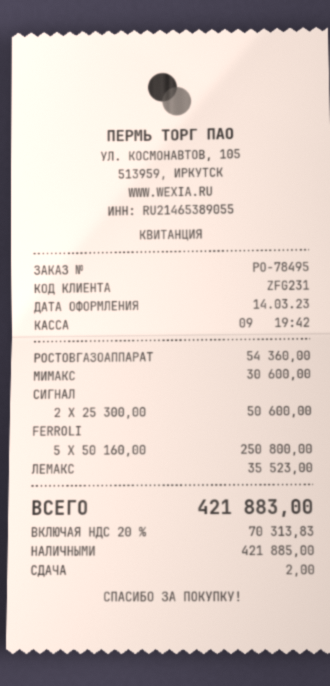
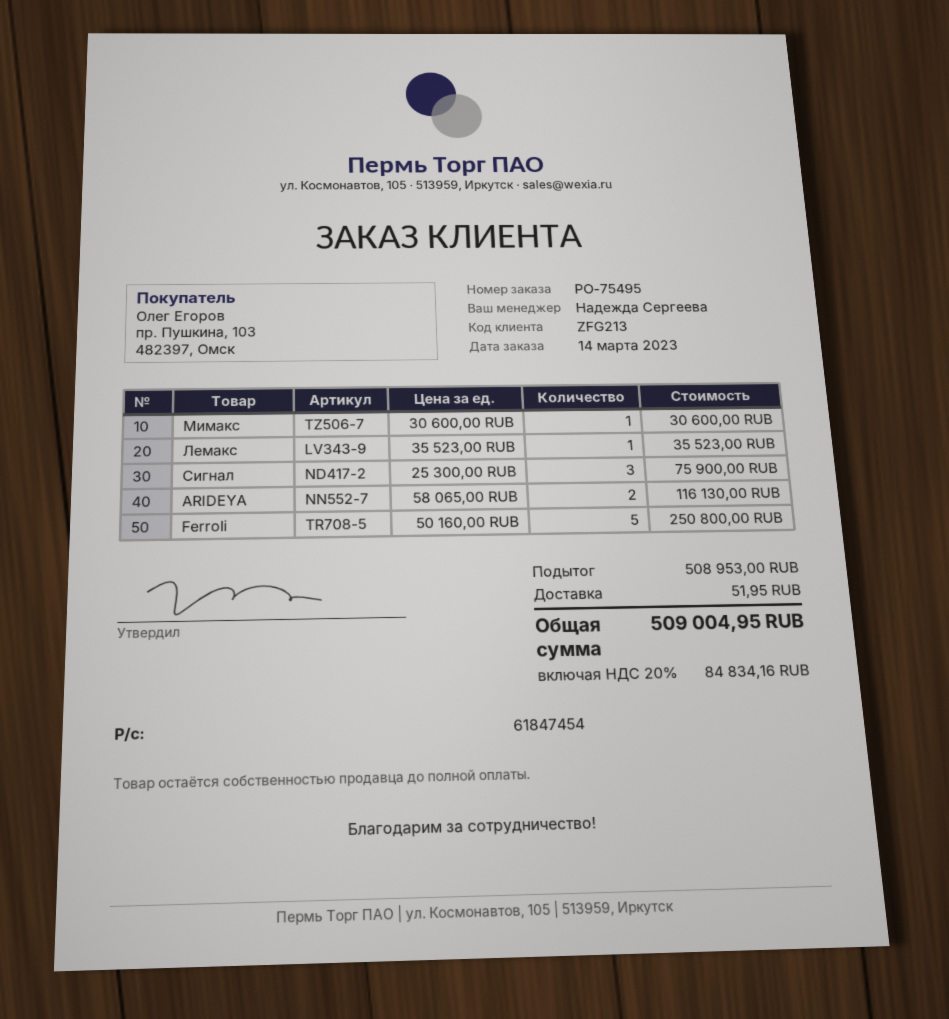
order number: PO-78495 -> PO-75495
customer number: ZFG231 -> ZFG213
РОСТОВГАЗОАППАРАТ: 1 x 54360.00 = 54360.00 -> none
СИГНАЛ: 2 x 25300.00 = 50600.00 -> 3 x 25300.00 = 75900.00
ARIDEYA: none -> 2 x 58065.00 = 116130.00
shipping: none -> 51.95
tax: 20% = 70313.83 -> 20% = 84834.16
total: 421883.00 -> 509004.95

